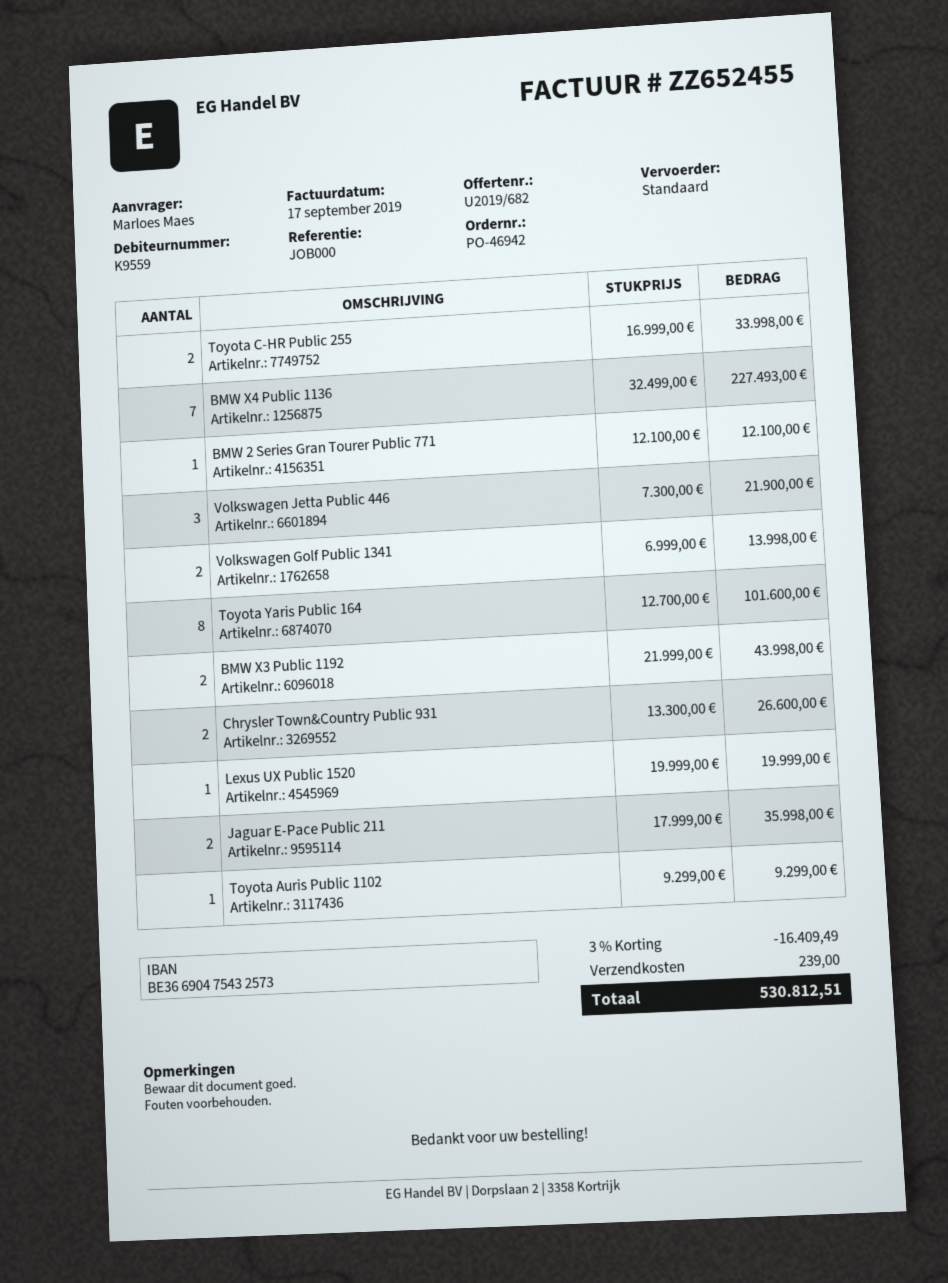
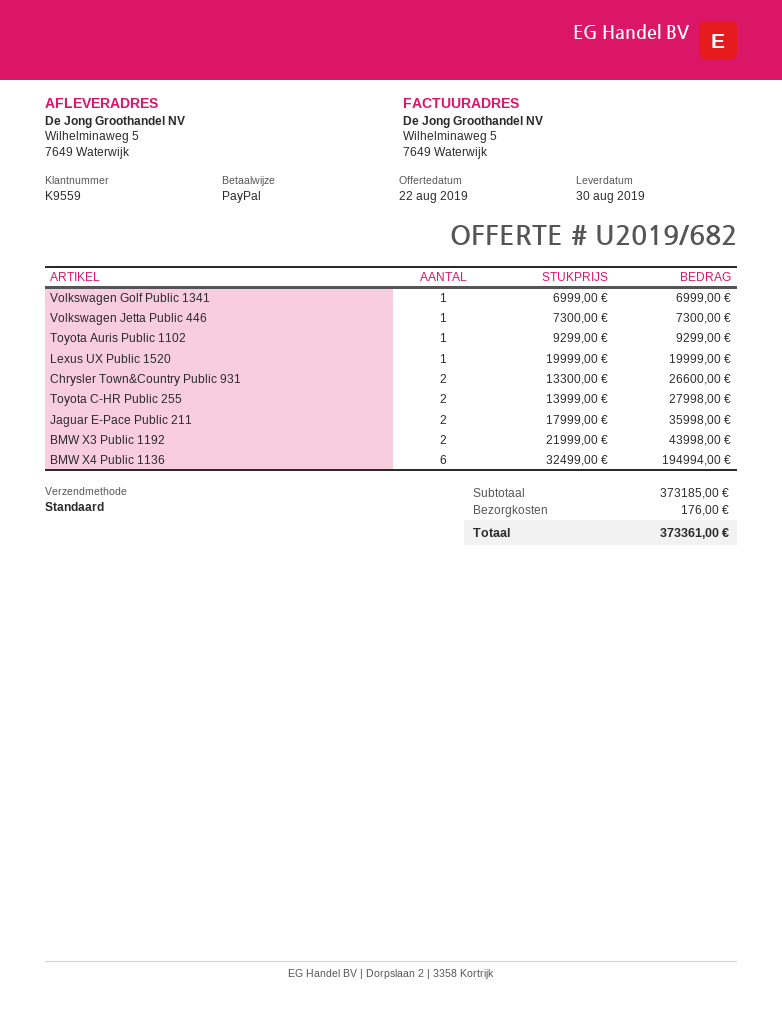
Toyota C-HR Public 255: 2 x 16999.00 = 33998.00 -> 2 x 13999.00 = 27998.00
BMW X4 Public 1136: 7 x 32499.00 = 227493.00 -> 6 x 32499.00 = 194994.00
BMW 2 Series Gran Tourer Public 771: 1 x 12100.00 = 12100.00 -> none
Volkswagen Jetta Public 446: 3 x 7300.00 = 21900.00 -> 1 x 7300.00 = 7300.00
Volkswagen Golf Public 1341: 2 x 6999.00 = 13998.00 -> 1 x 6999.00 = 6999.00
Toyota Yaris Public 164: 8 x 12700.00 = 101600.00 -> none
discount: 3% = 16409.49 -> none
shipping: 239.00 -> 176.00
total: 530812.51 -> 373361.00

